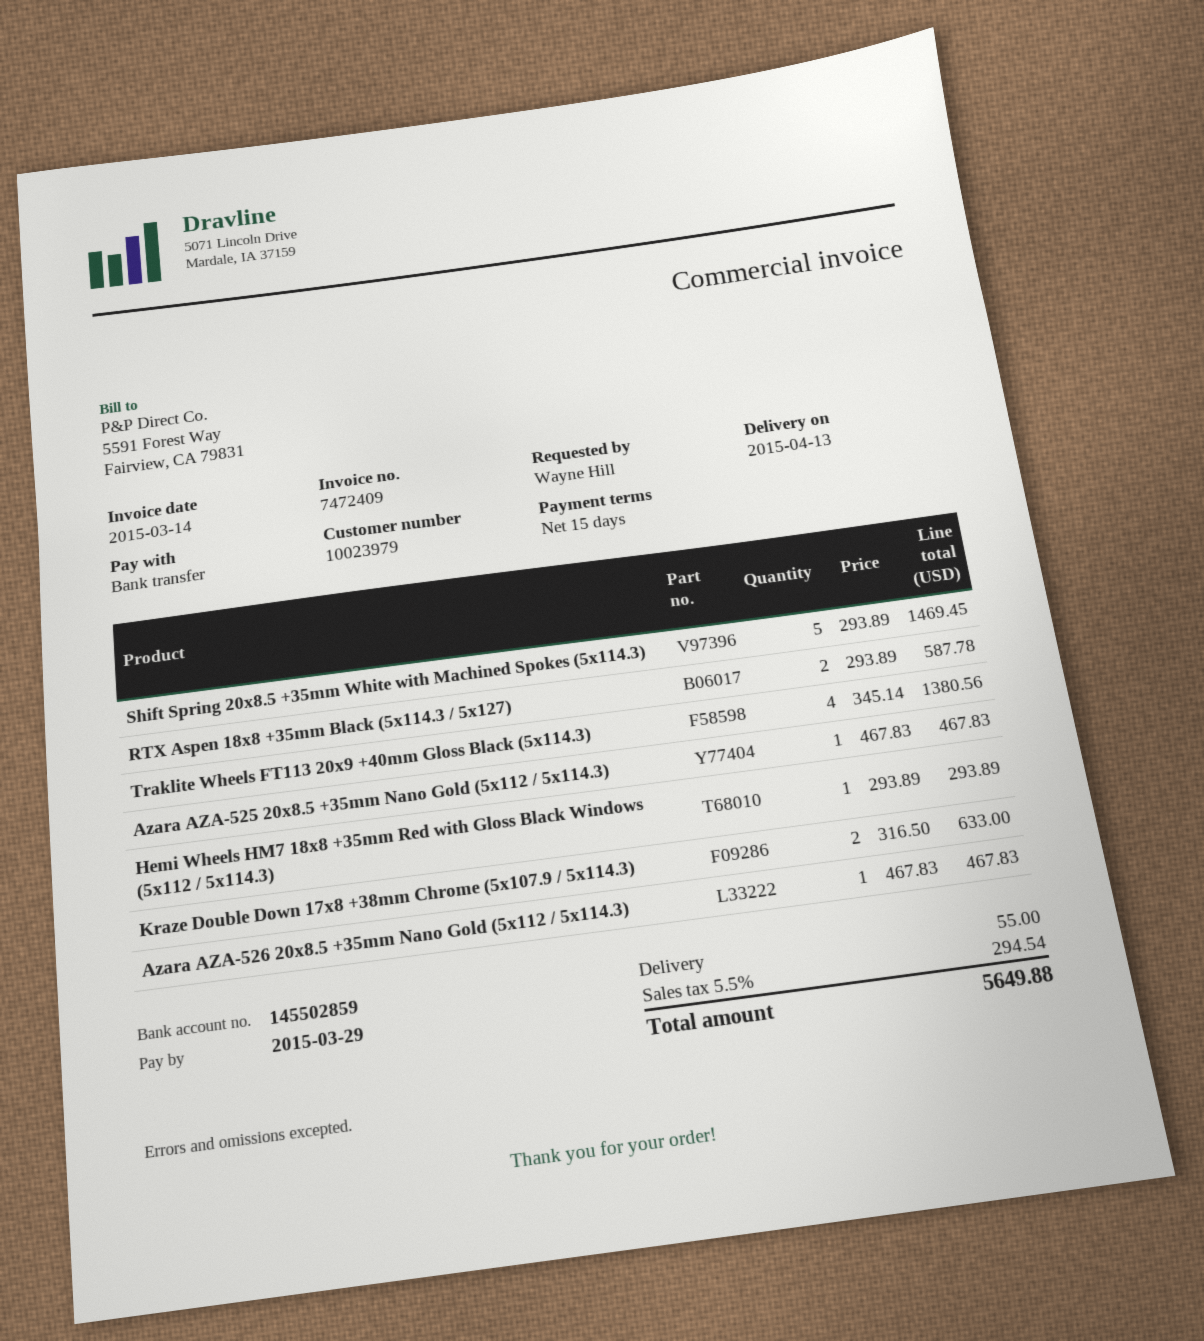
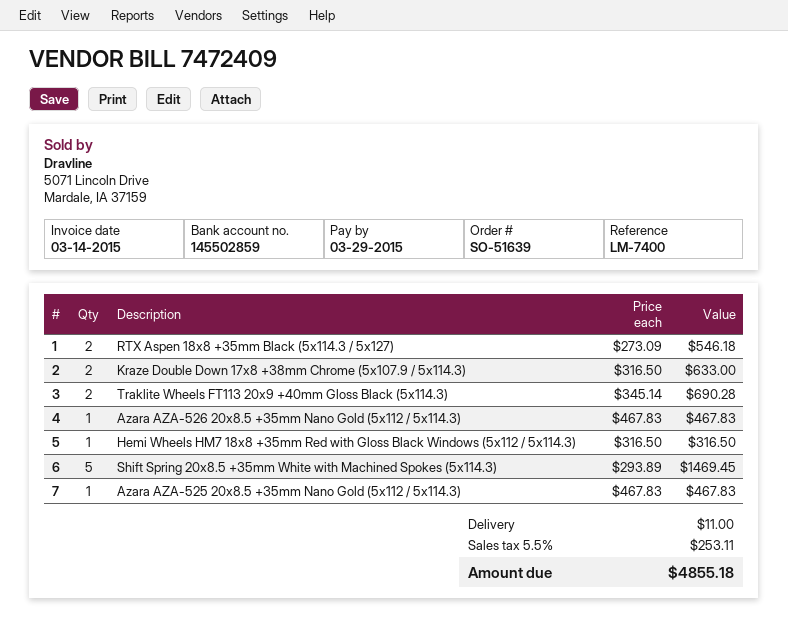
RTX Aspen 18x8 +35mm Black (5x114.3 / 5x127): 2 x 293.89 = 587.78 -> 2 x 273.09 = 546.18
Traklite Wheels FT113 20x9 +40mm Gloss Black (5x114.3): 4 x 345.14 = 1380.56 -> 2 x 345.14 = 690.28
Hemi Wheels HM7 18x8 +35mm Red with Gloss Black Windows (5x112 / 5x114.3): 1 x 293.89 = 293.89 -> 1 x 316.50 = 316.50
shipping: 55.00 -> 11.00
tax: 5.5% = 294.54 -> 5.5% = 253.11
total: 5649.88 -> 4855.18

